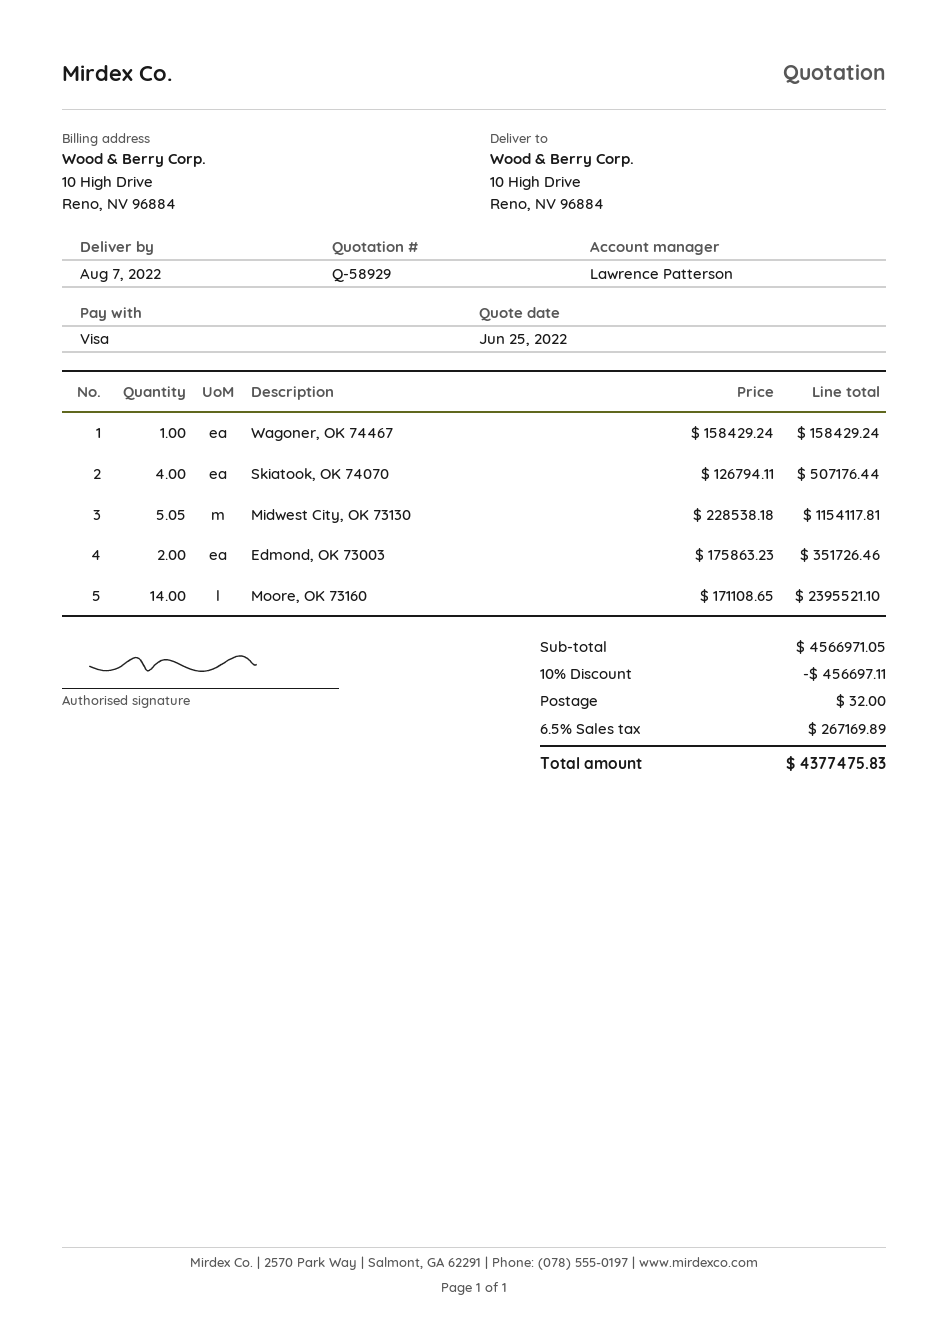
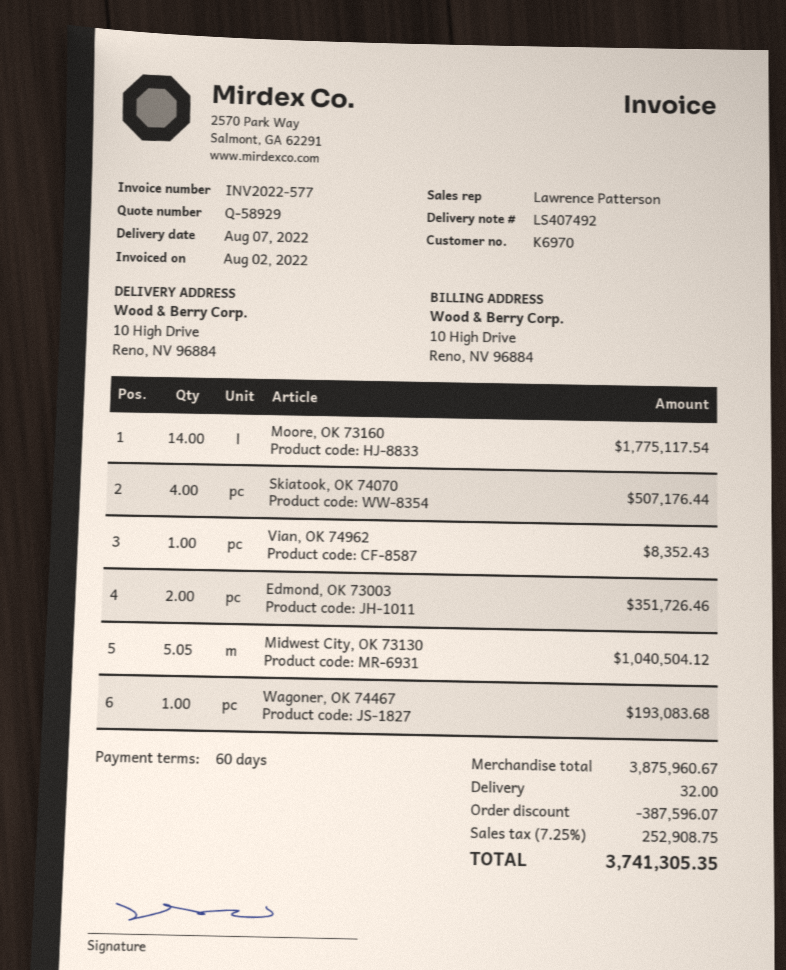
Wagoner, OK 74467: 1 for 158429.24 -> 1 for 193083.68
Midwest City, OK 73130: 5.05 for 1154117.81 -> 5.05 for 1040504.12
Moore, OK 73160: 14 for 2395521.10 -> 14 for 1775117.54
Vian, OK 74962: none -> 1 for 8352.43
subtotal: 4566971.05 -> 3875960.67
discount: 456697.11 -> 387596.07
tax: 6.5% = 267169.89 -> 7.25% = 252908.75
total: 4377475.83 -> 3741305.35

